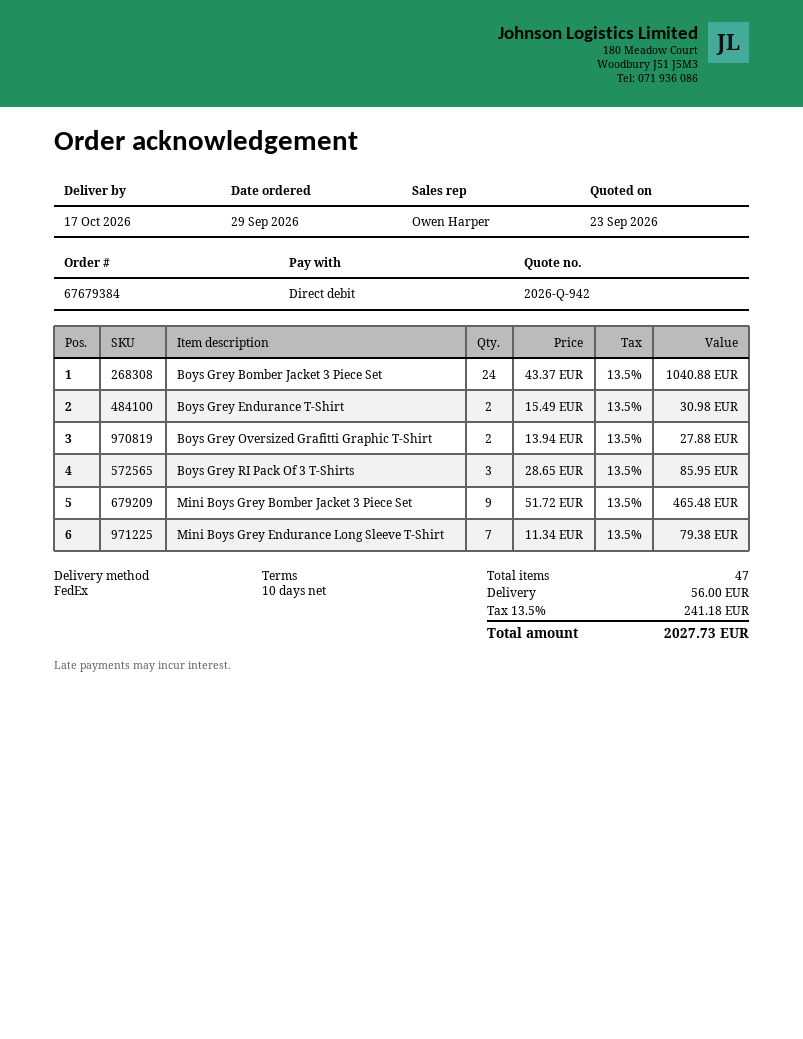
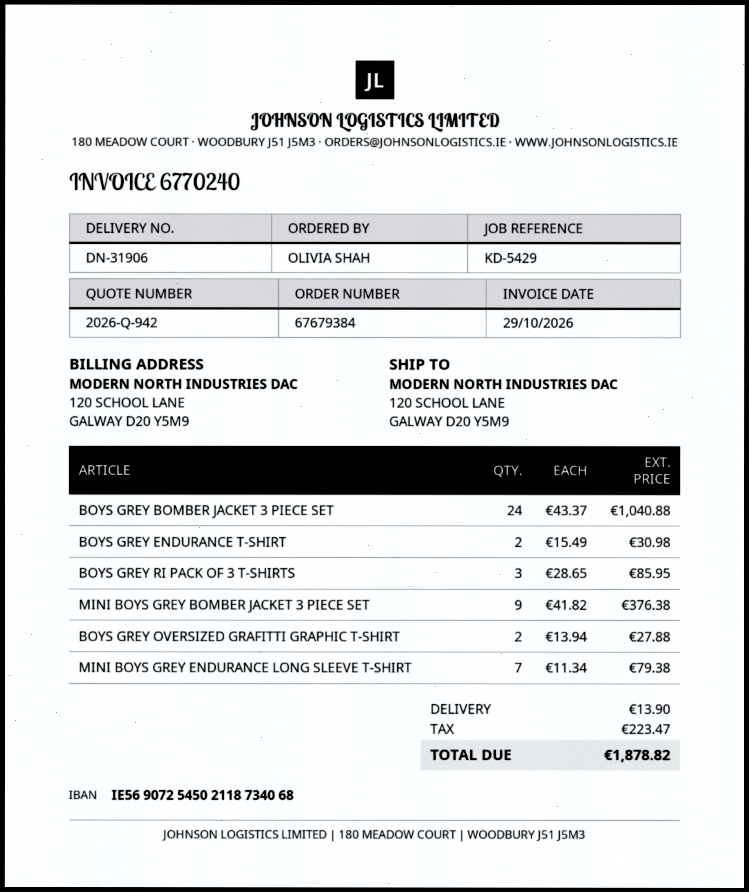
Mini Boys Grey Bomber Jacket 3 Piece Set: 9 x 51.72 = 465.48 -> 9 x 41.82 = 376.38
shipping: 56.00 -> 13.90
tax: 241.18 -> 223.47
total: 2027.73 -> 1878.82

